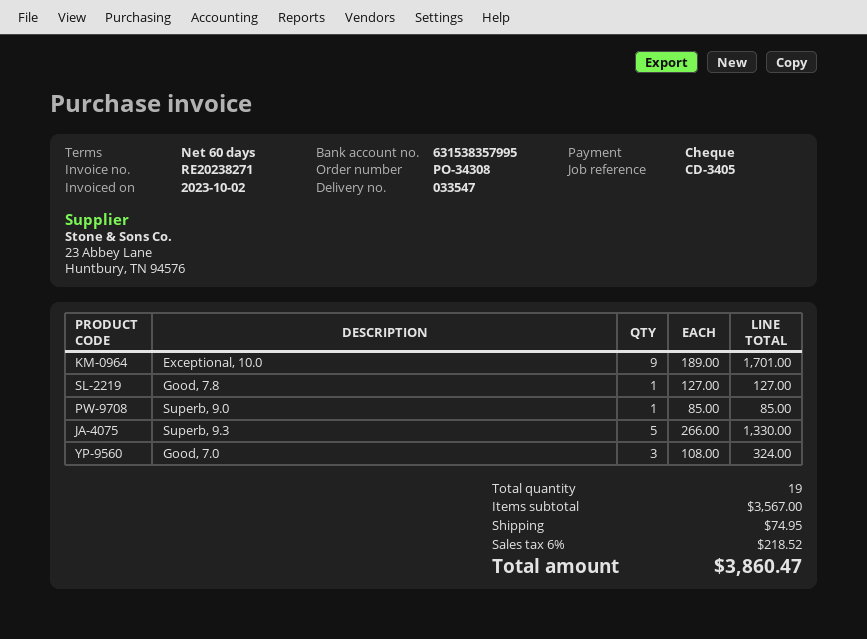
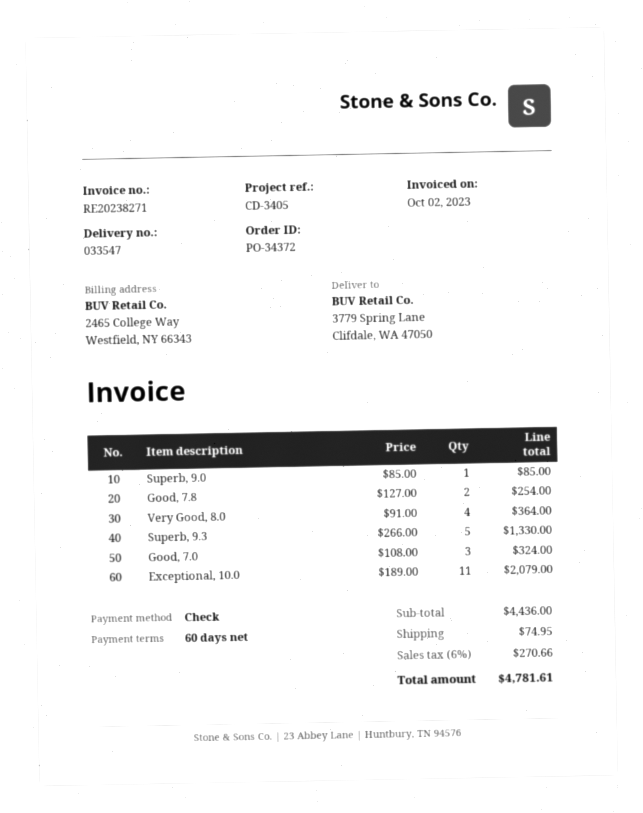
order number: PO-34308 -> PO-34372
Exceptional, 10.0: 9 x 189.00 = 1701.00 -> 11 x 189.00 = 2079.00
Good, 7.8: 1 x 127.00 = 127.00 -> 2 x 127.00 = 254.00
Very Good, 8.0: none -> 4 x 91.00 = 364.00
subtotal: 3567.00 -> 4436.00
tax: 6% = 218.52 -> 6% = 270.66
total: 3860.47 -> 4781.61

